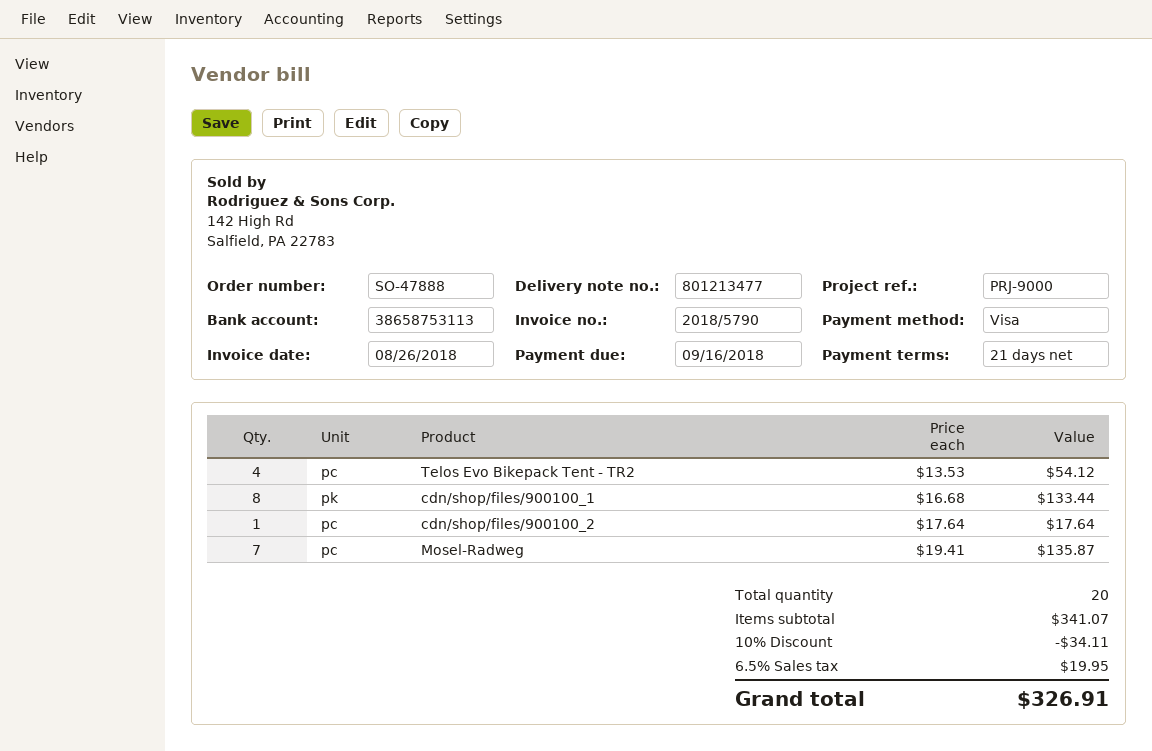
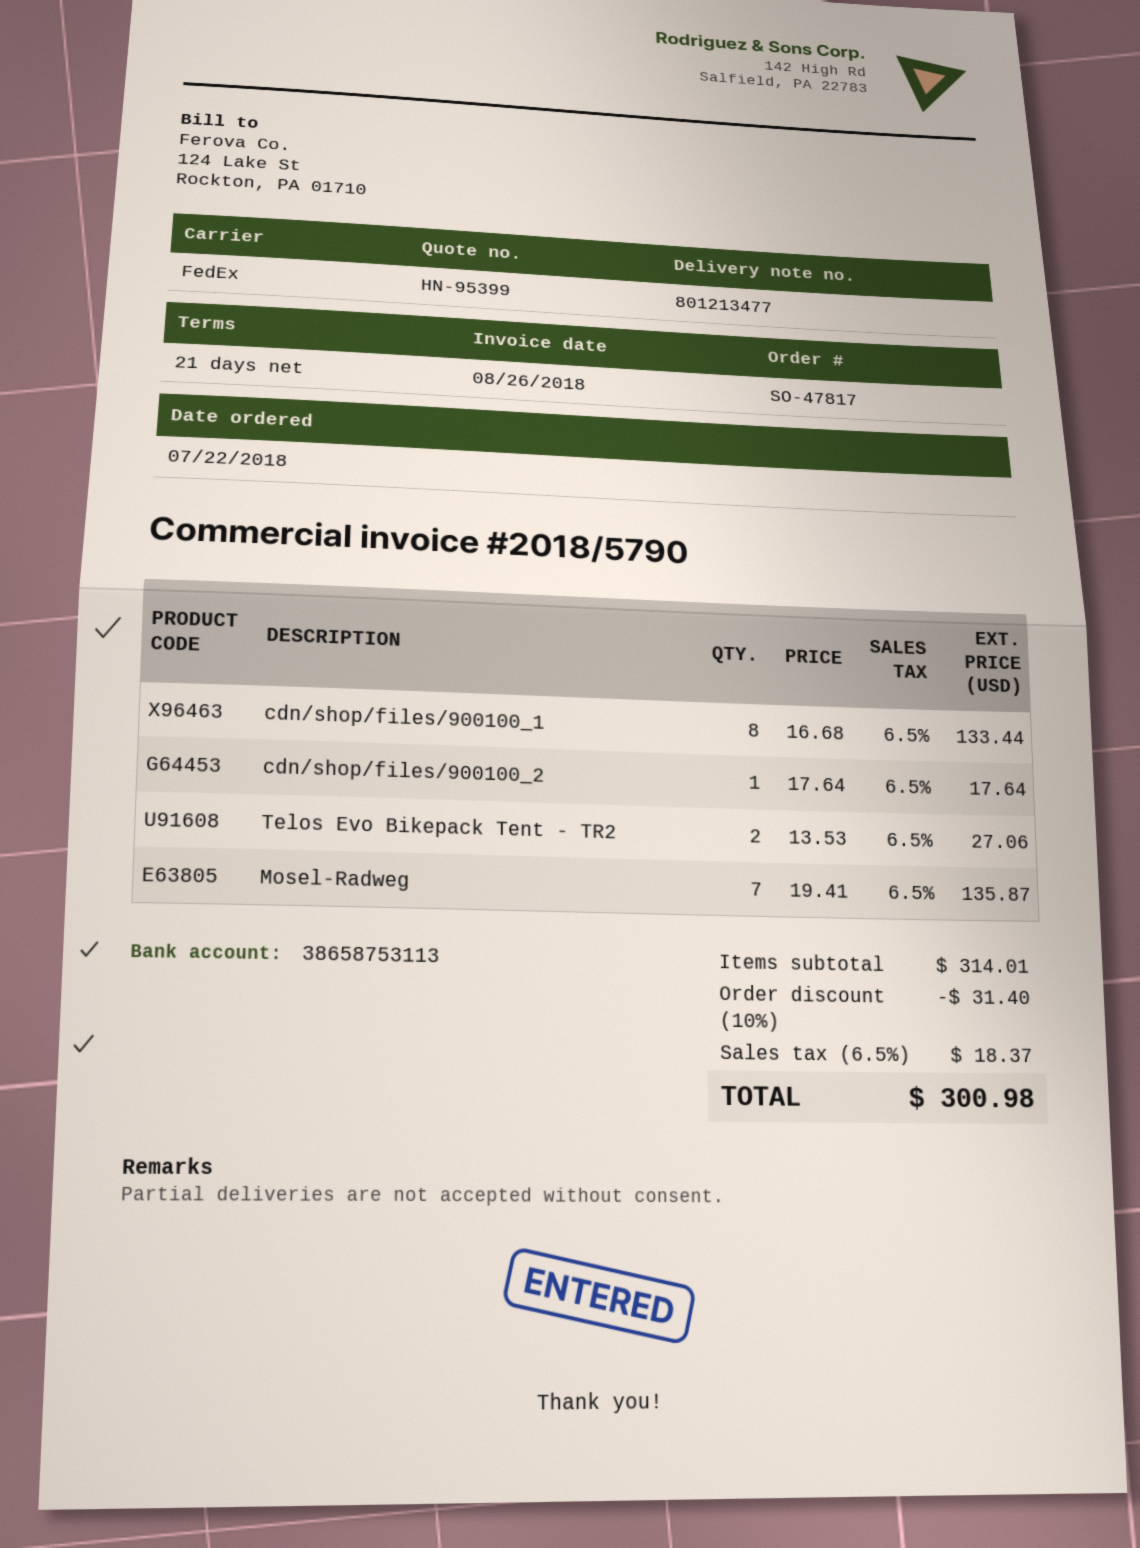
order number: SO-47888 -> SO-47817
Telos Evo Bikepack Tent - TR2: 4 x 13.53 = 54.12 -> 2 x 13.53 = 27.06
subtotal: 341.07 -> 314.01
discount: 10% = 34.11 -> 10% = 31.40
tax: 6.5% = 19.95 -> 6.5% = 18.37
total: 326.91 -> 300.98

